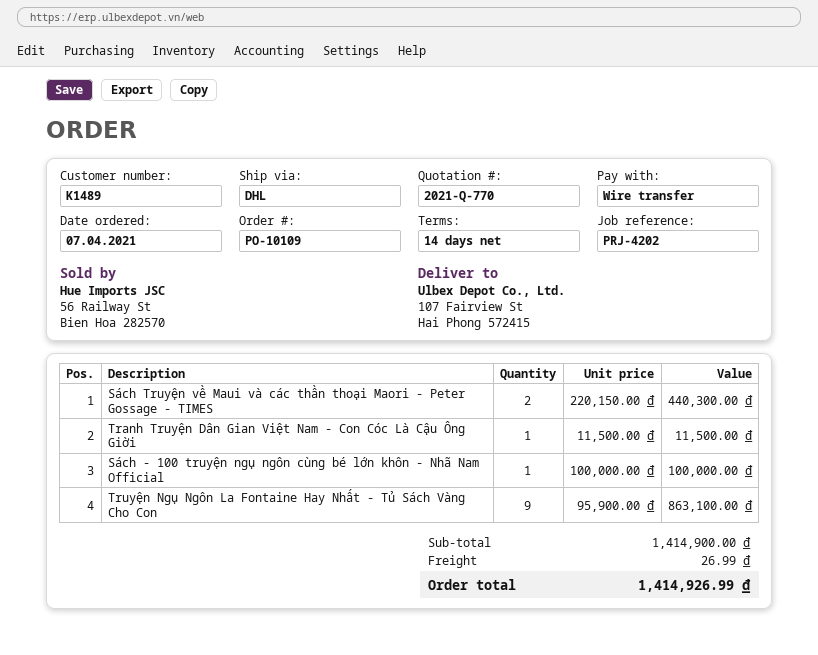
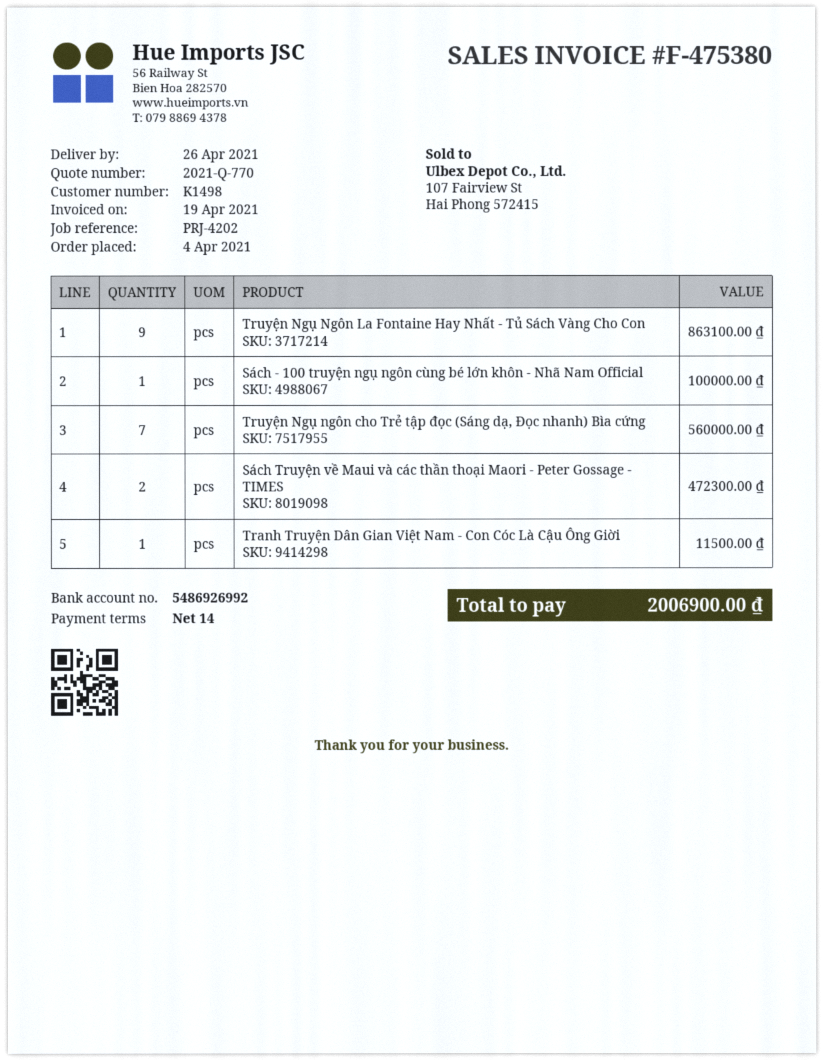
order date: 2021-04-07 -> 2021-04-04
customer number: K1489 -> K1498
Sách Truyện về Maui và các thần thoại Maori - Peter Gossage - TIMES: 2 for 440300.00 -> 2 for 472300.00
Truyện Ngụ ngôn cho Trẻ tập đọc (Sáng dạ, Đọc nhanh) Bìa cứng: none -> 7 for 560000.00
shipping: 26.99 -> none
total: 1414926.99 -> 2006900.00

